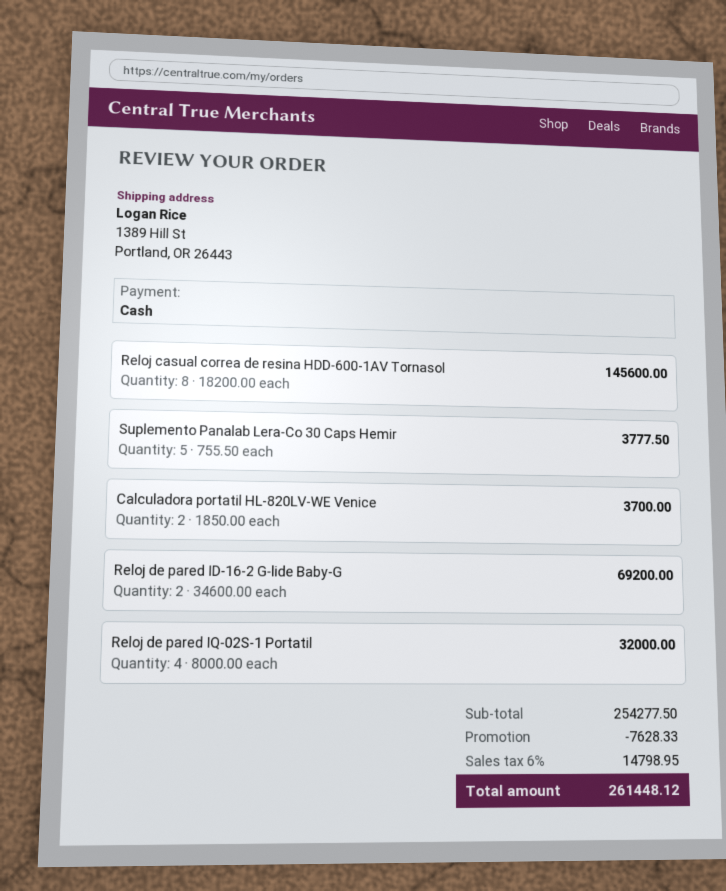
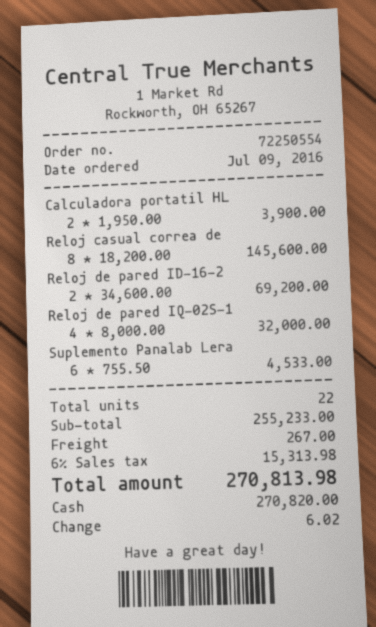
Suplemento Panalab Lera-Co 30 Caps Hemir: 5 x 755.50 = 3777.50 -> 6 x 755.50 = 4533.00
Calculadora portatil HL-820LV-WE Venice: 2 x 1850.00 = 3700.00 -> 2 x 1950.00 = 3900.00
subtotal: 254277.50 -> 255233.00
discount: 7628.33 -> none
shipping: none -> 267.00
tax: 6% = 14798.95 -> 6% = 15313.98
total: 261448.12 -> 270813.98

